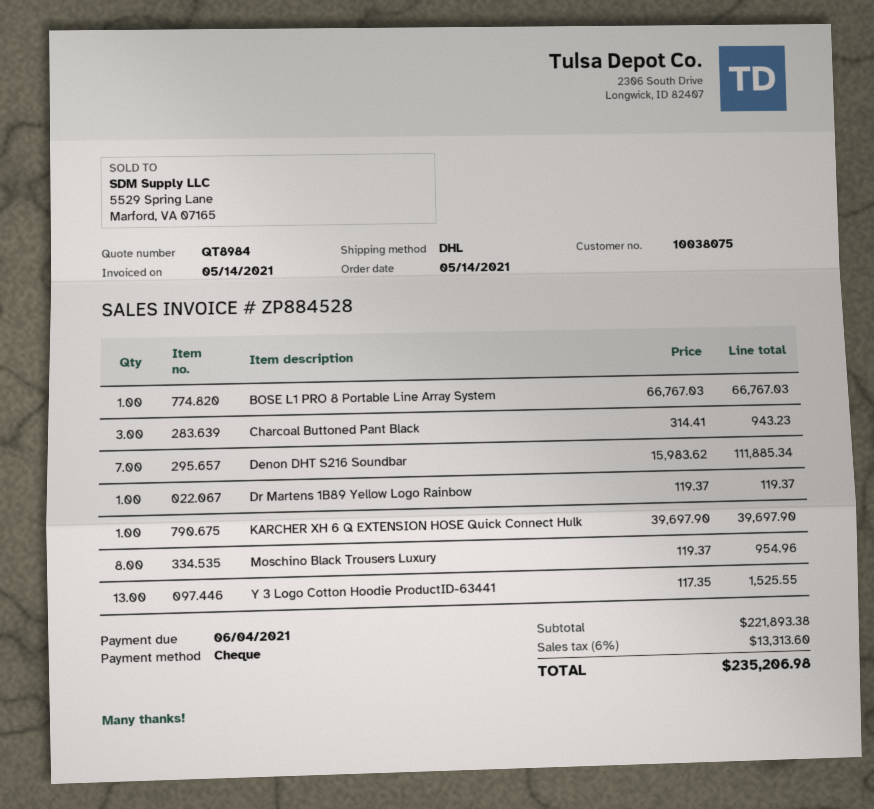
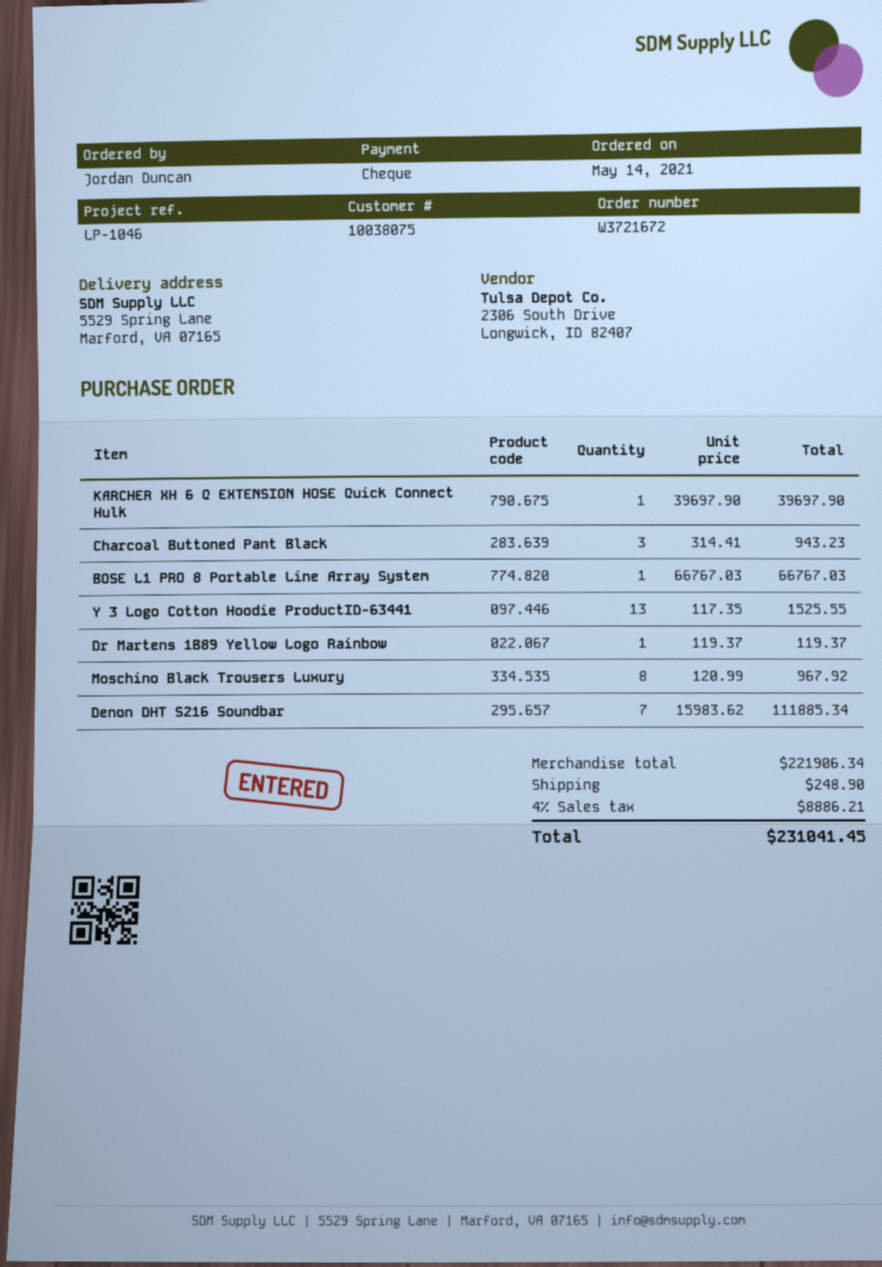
Moschino Black Trousers Luxury: 8 x 119.37 = 954.96 -> 8 x 120.99 = 967.92
subtotal: 221893.38 -> 221906.34
shipping: none -> 248.90
tax: 6% = 13313.60 -> 4% = 8886.21
total: 235206.98 -> 231041.45

